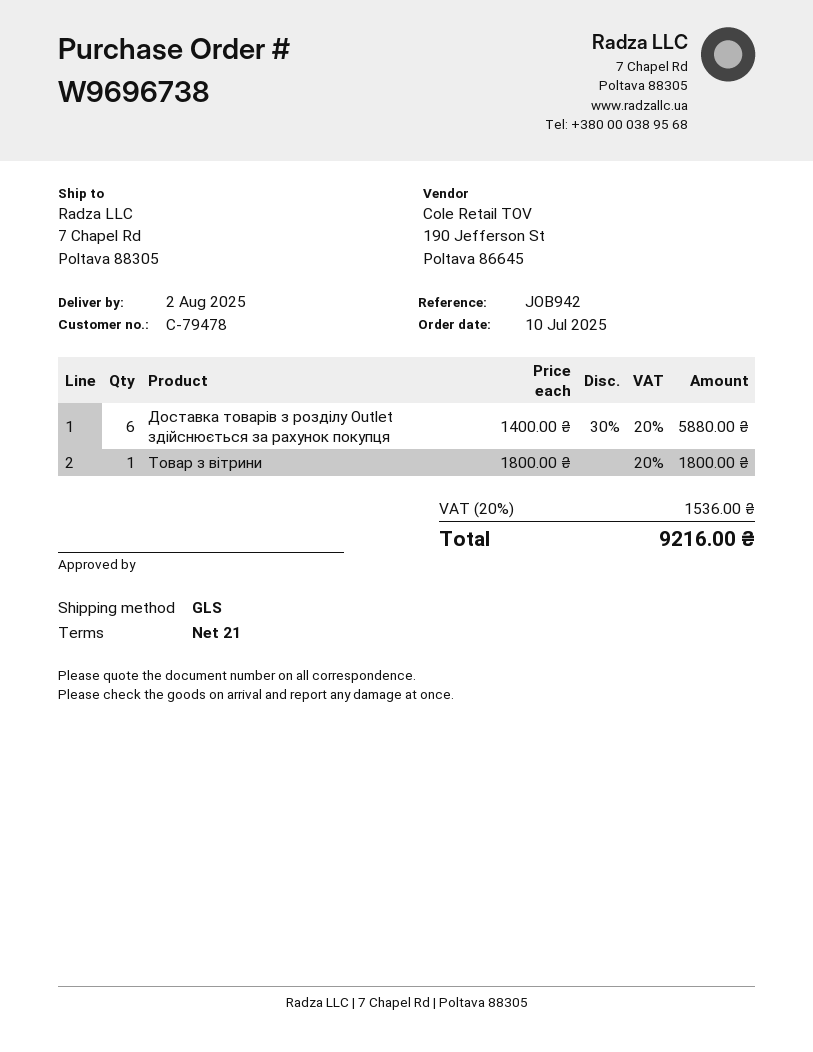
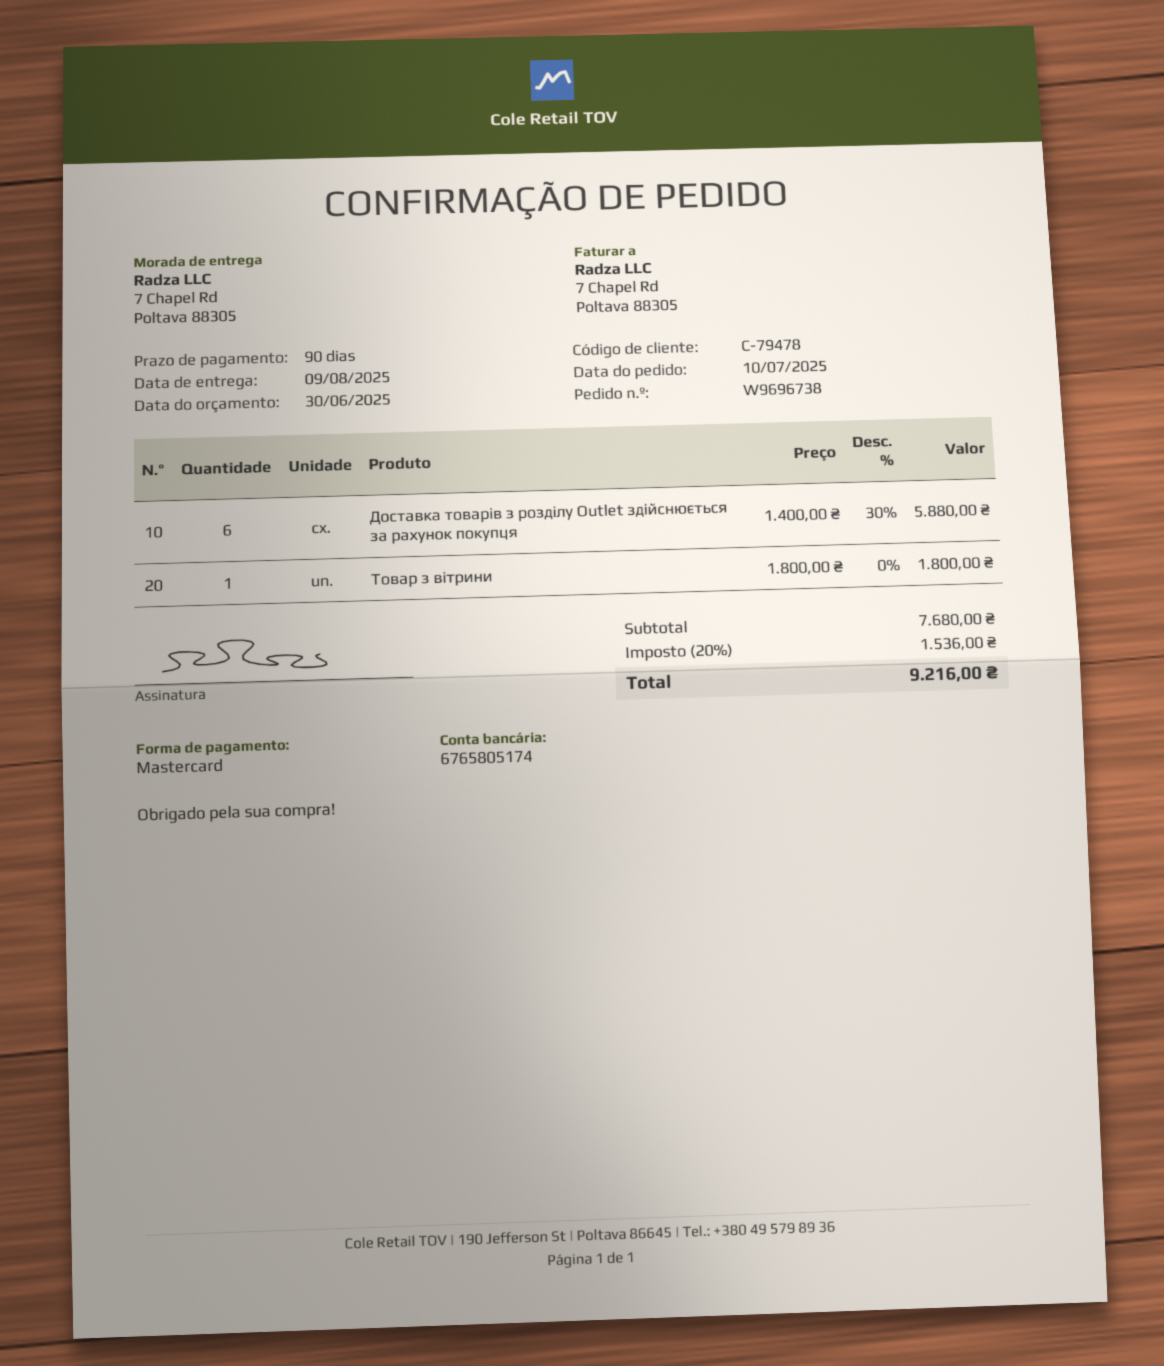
delivery date: 2025-08-02 -> 2025-08-09
payment terms: 21 days -> 90 days

